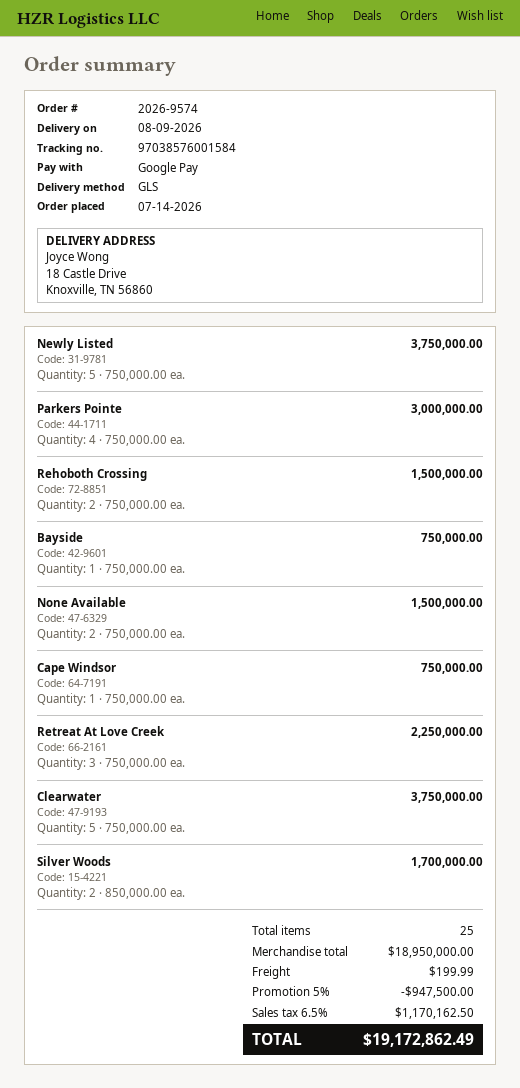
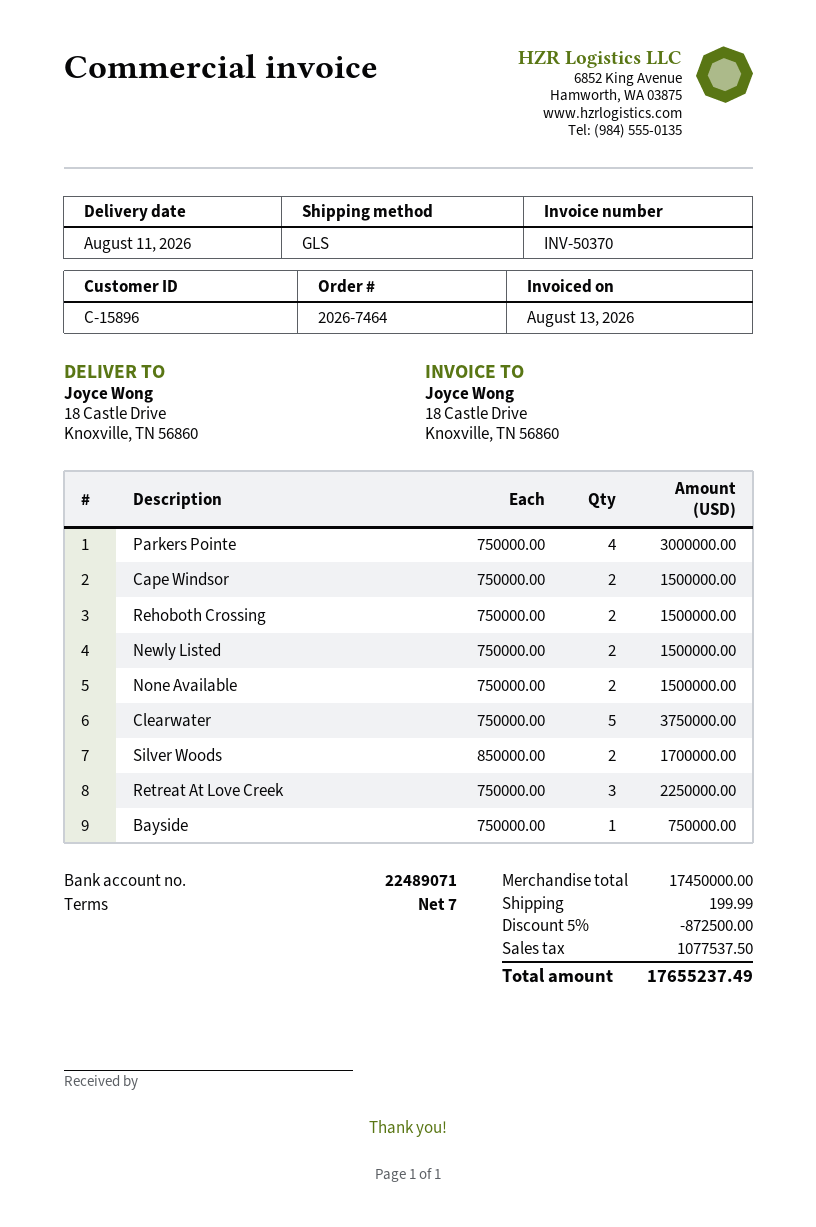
order number: 2026-9574 -> 2026-7464
delivery date: 2026-08-09 -> 2026-08-11
Newly Listed: 5 x 750000.00 = 3750000.00 -> 2 x 750000.00 = 1500000.00
Cape Windsor: 1 x 750000.00 = 750000.00 -> 2 x 750000.00 = 1500000.00
subtotal: 18950000.00 -> 17450000.00
discount: 5% = 947500.00 -> 5% = 872500.00
tax: 1170162.50 -> 1077537.50
total: 19172862.49 -> 17655237.49

